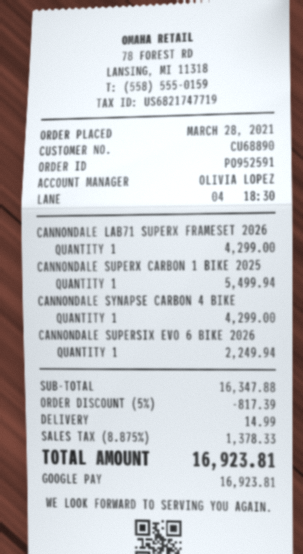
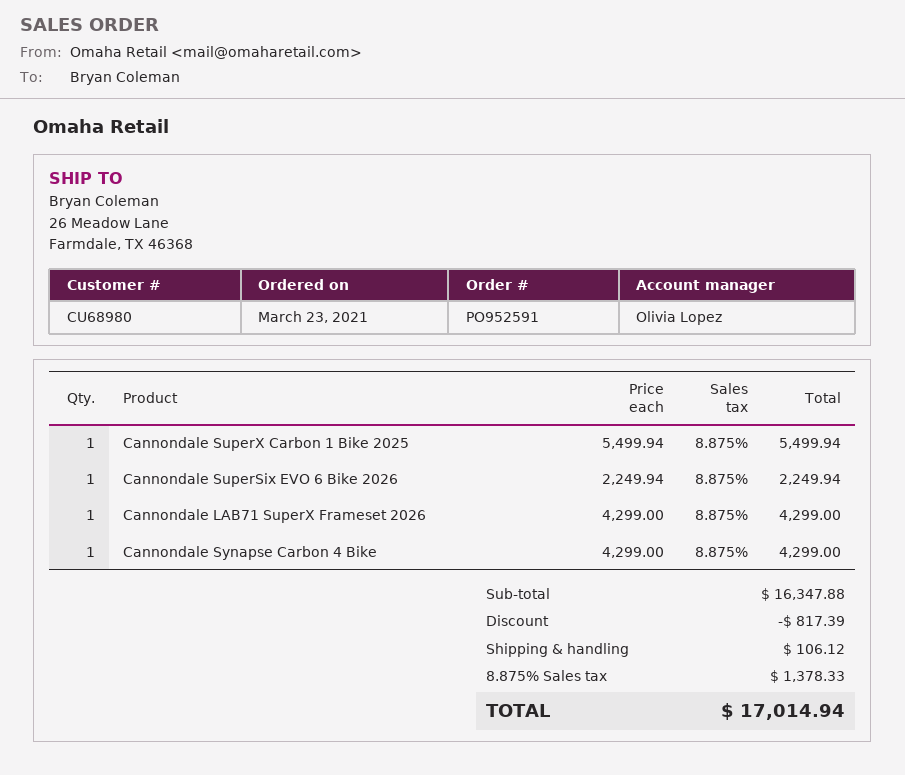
order date: 2021-03-28 -> 2021-03-23
customer number: CU68890 -> CU68980
shipping: 14.99 -> 106.12
total: 16923.81 -> 17014.94

